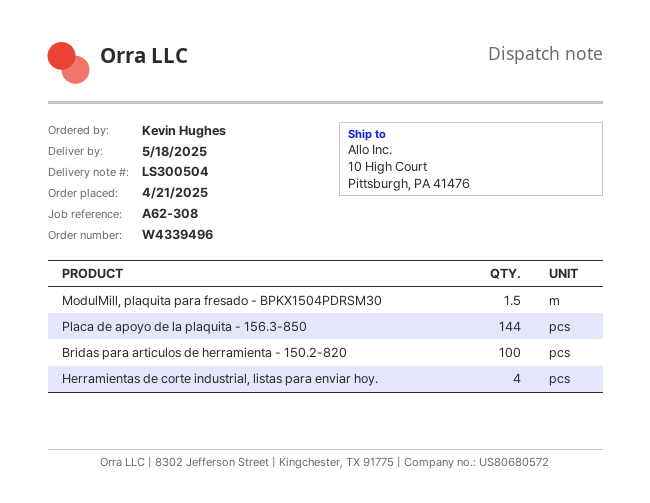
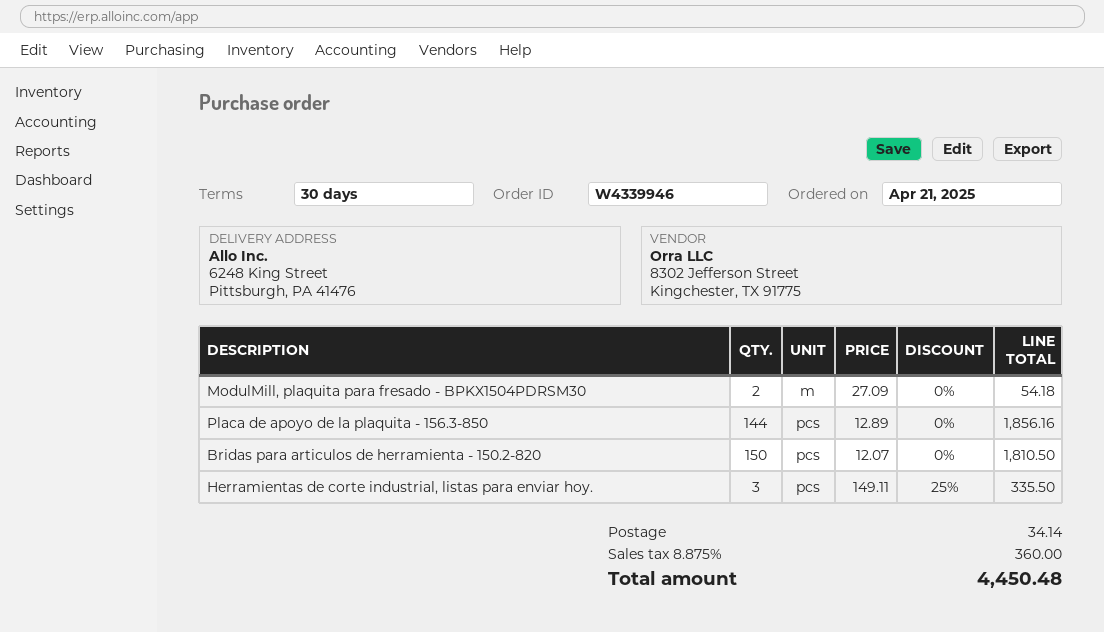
order number: W4339496 -> W4339946
ship to: 10 High Court, Pittsburgh, PA 41476 -> 6248 King Street, Pittsburgh, PA 41476
ModulMill, plaquita para fresado - BPKX1504PDRSM30: 1.5 -> 2
Bridas para articulos de herramienta - 150.2-820: 100 -> 150
Herramientas de corte industrial, listas para enviar hoy.: 4 -> 3

